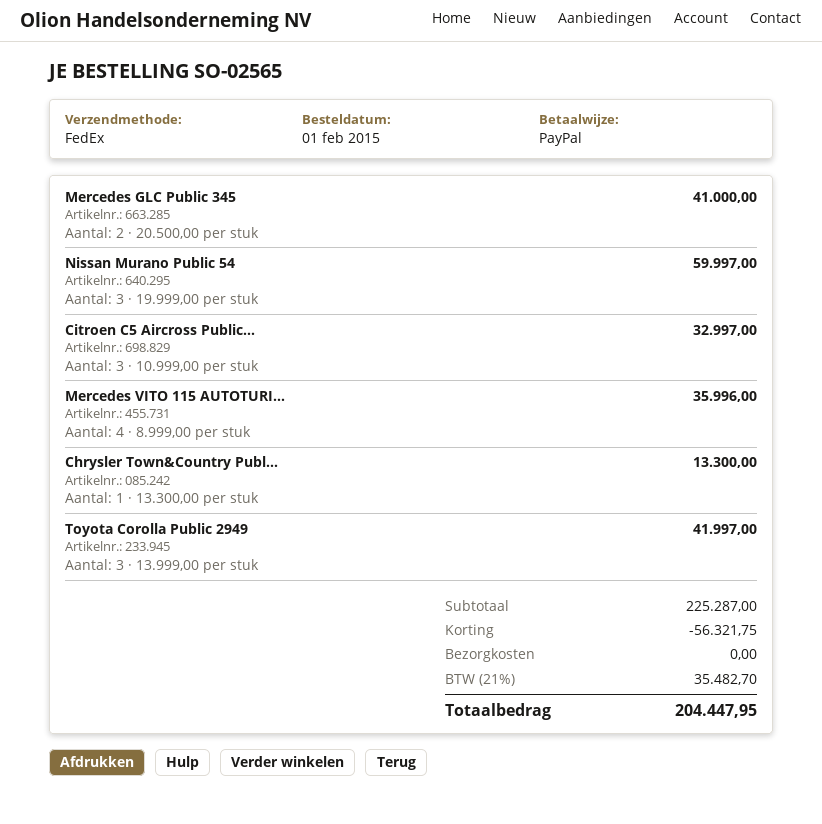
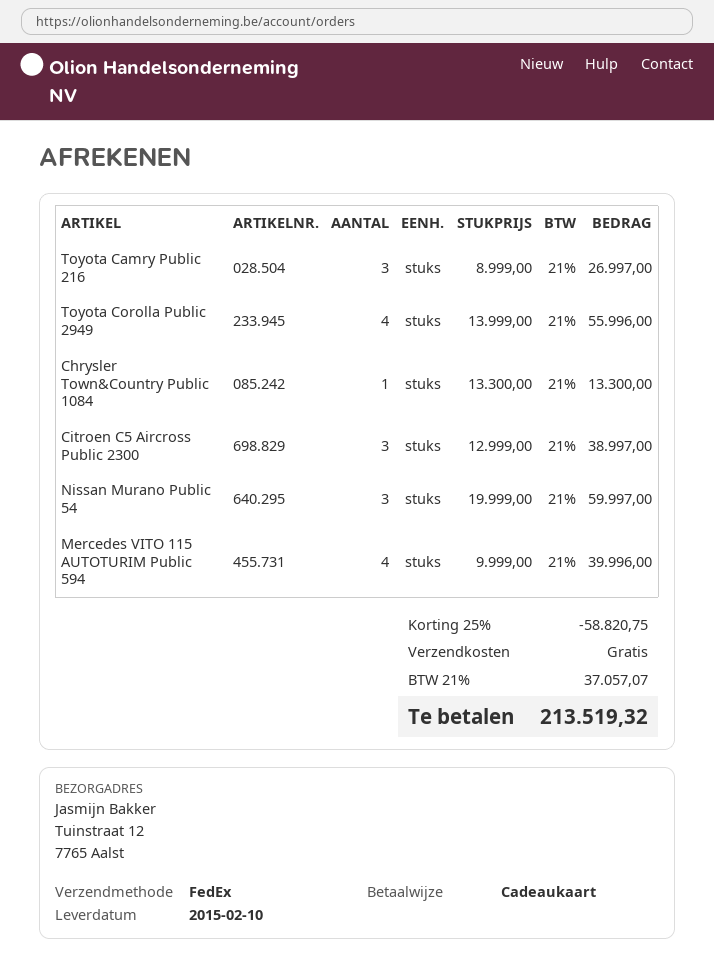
payment method: PayPal -> gift card
Mercedes GLC Public 345: 2 x 20500.00 = 41000.00 -> none
Citroen C5 Aircross Public...: 3 x 10999.00 = 32997.00 -> 3 x 12999.00 = 38997.00
Mercedes VITO 115 AUTOTURI...: 4 x 8999.00 = 35996.00 -> 4 x 9999.00 = 39996.00
Toyota Corolla Public 2949: 3 x 13999.00 = 41997.00 -> 4 x 13999.00 = 55996.00
Toyota Camry Public 216: none -> 3 x 8999.00 = 26997.00
discount: 56321.75 -> 58820.75
tax: 21% = 35482.70 -> 21% = 37057.07
total: 204447.95 -> 213519.32

